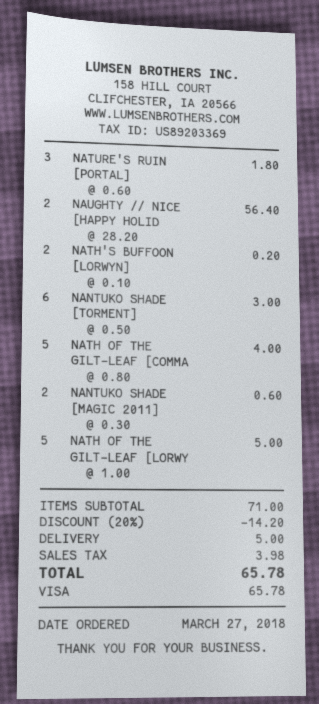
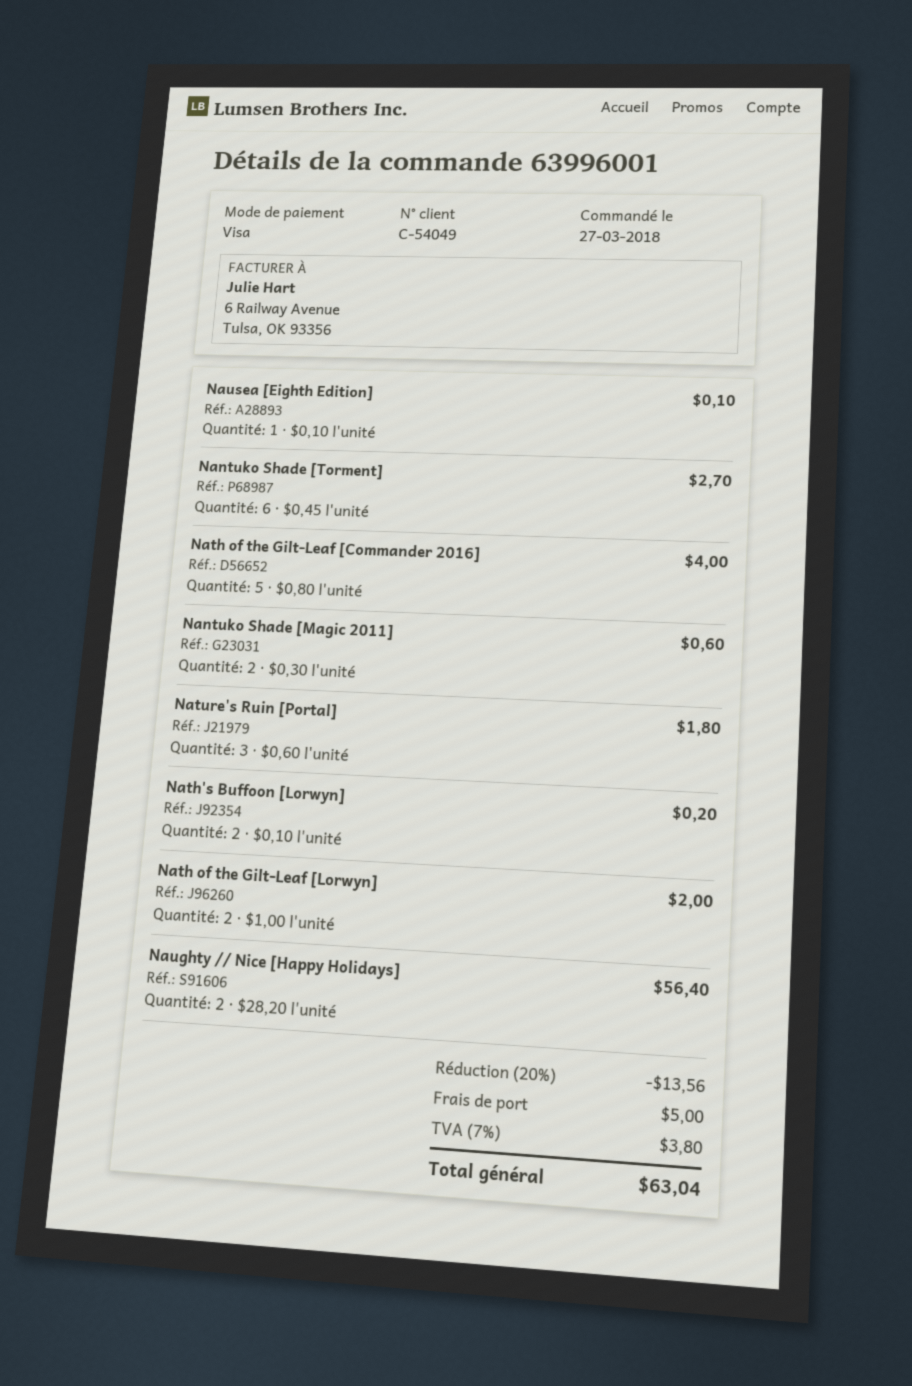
NANTUKO SHADE [TORMENT]: 6 x 0.50 = 3.00 -> 6 x 0.45 = 2.70
NATH OF THE GILT-LEAF [LORWY: 5 x 1.00 = 5.00 -> 2 x 1.00 = 2.00
Nausea [Eighth Edition]: none -> 1 x 0.10 = 0.10
discount: 20% = 14.20 -> 20% = 13.56
tax: 3.98 -> 3.80
total: 65.78 -> 63.04

